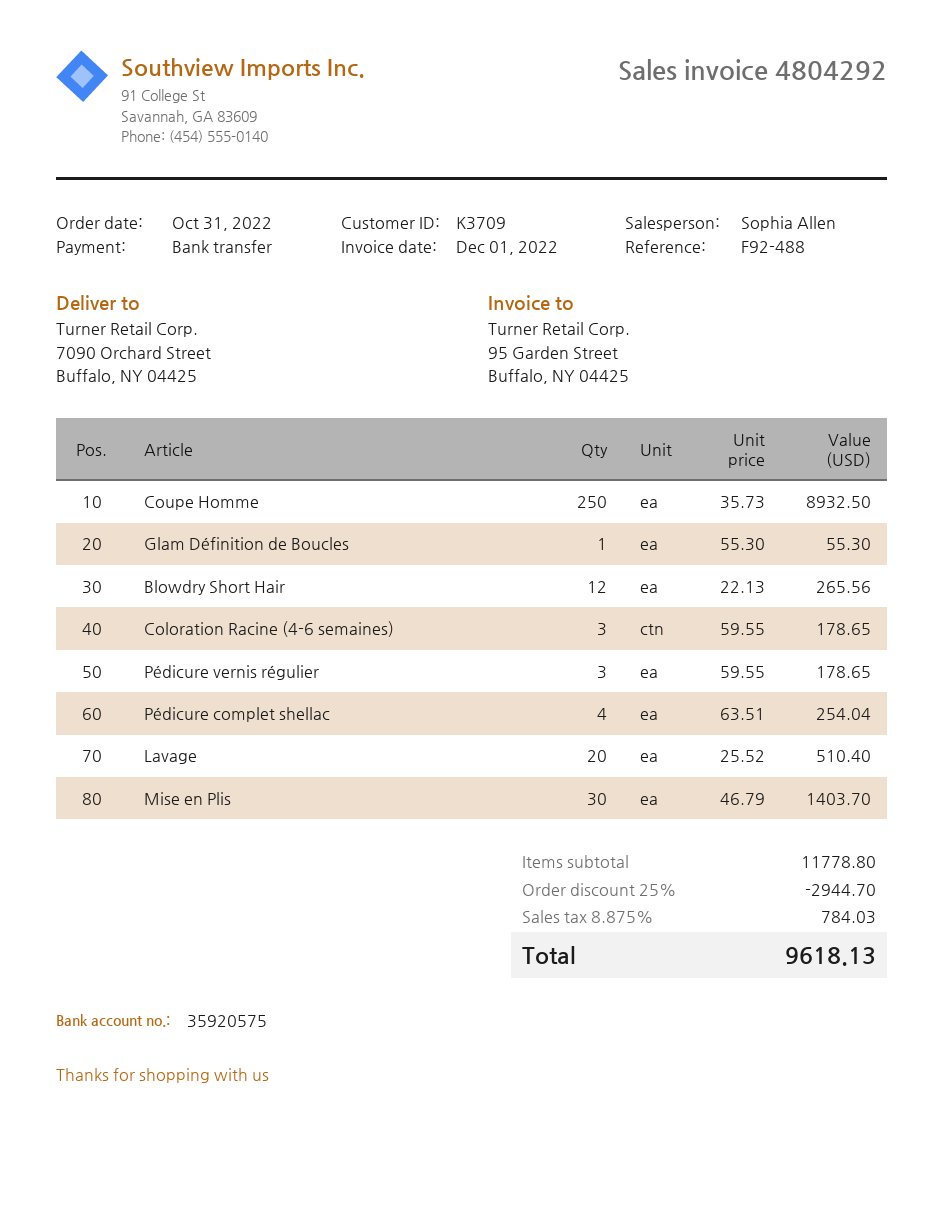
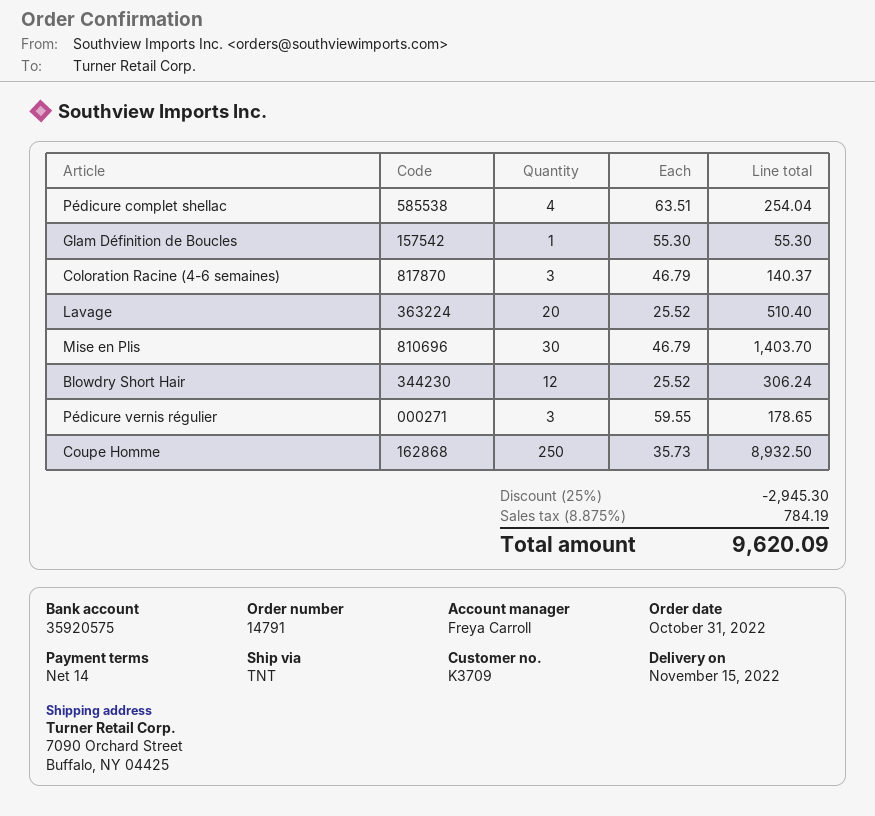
sales rep: Sophia Allen -> Freya Carroll
Blowdry Short Hair: 12 x 22.13 = 265.56 -> 12 x 25.52 = 306.24
Coloration Racine (4-6 semaines): 3 x 59.55 = 178.65 -> 3 x 46.79 = 140.37
discount: 25% = 2944.70 -> 25% = 2945.30
tax: 8.875% = 784.03 -> 8.875% = 784.19
total: 9618.13 -> 9620.09

